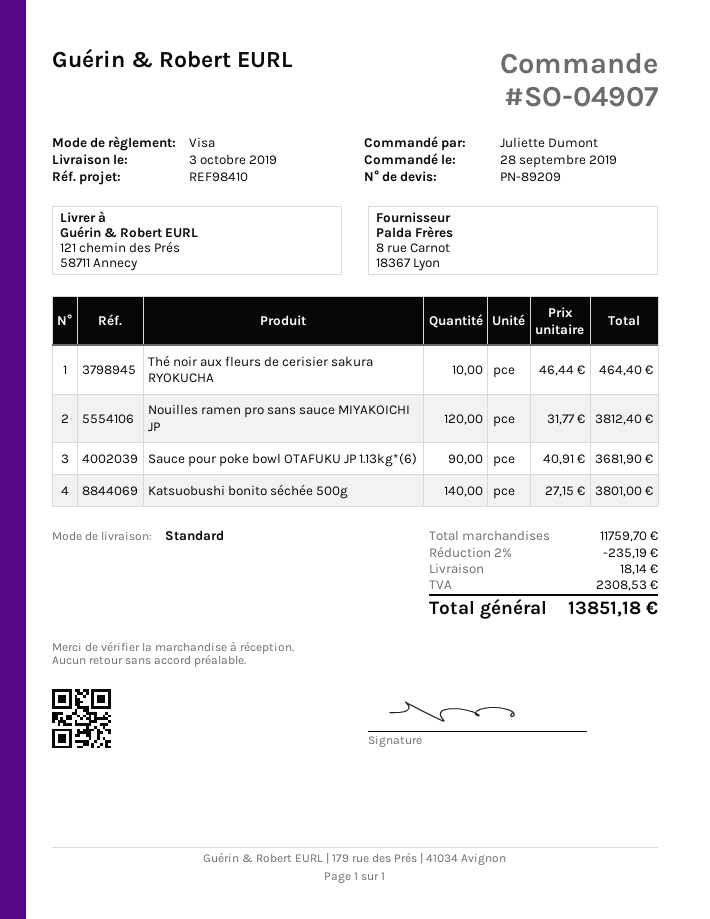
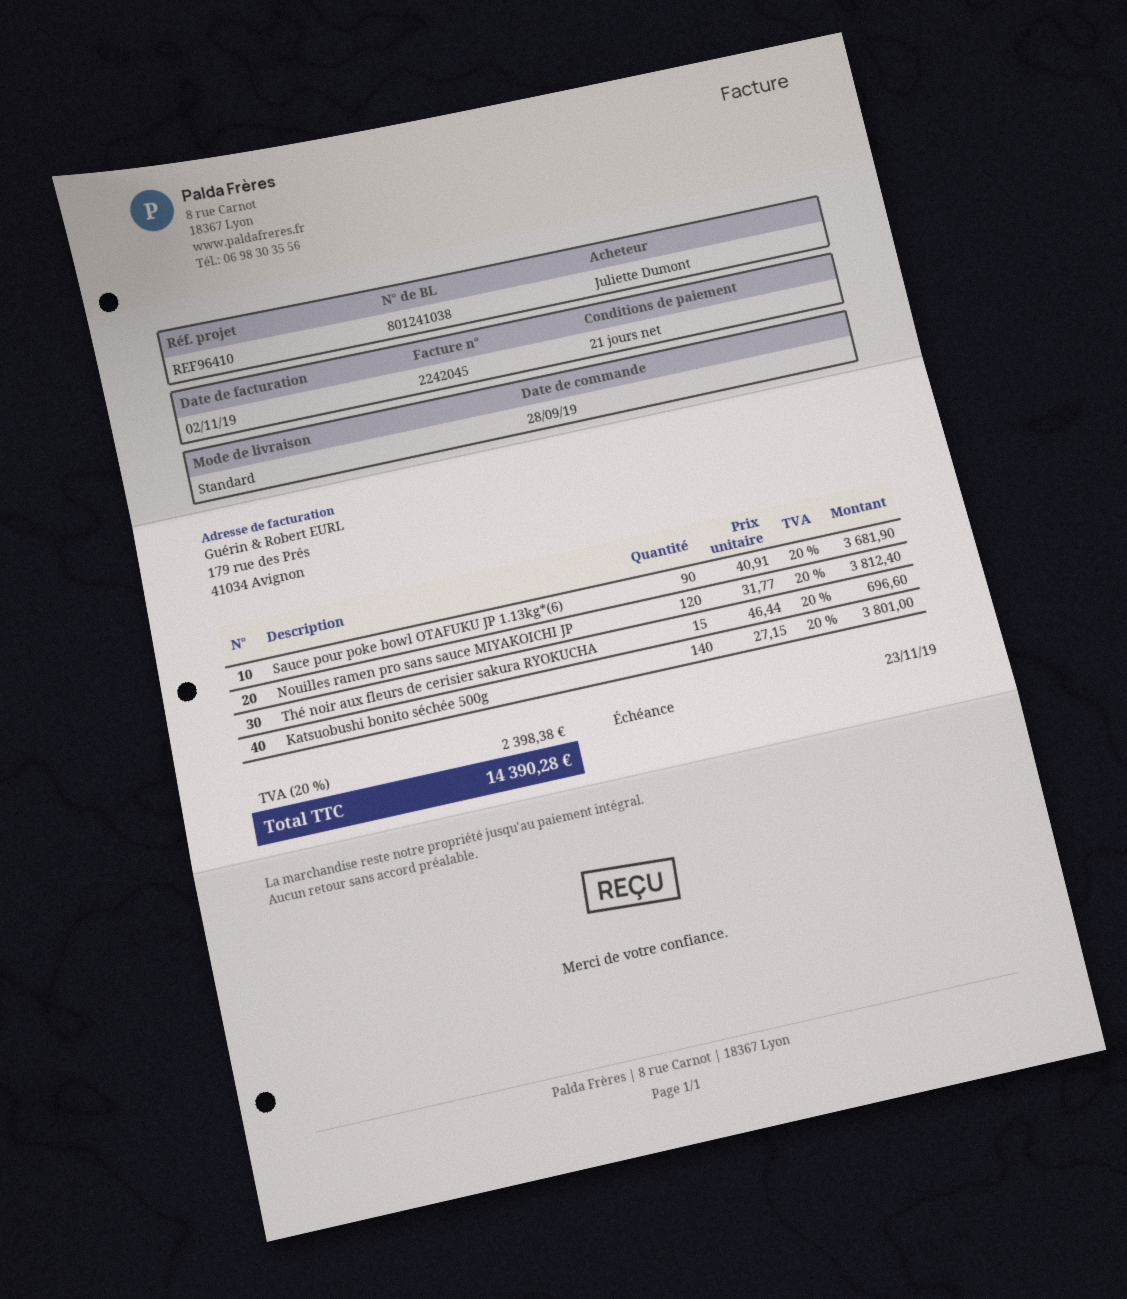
reference: REF98410 -> REF96410
Thé noir aux fleurs de cerisier sakura RYOKUCHA: 10 x 46.44 = 464.40 -> 15 x 46.44 = 696.60
discount: 2% = 235.19 -> none
shipping: 18.14 -> none
tax: 2308.53 -> 2398.38
total: 13851.18 -> 14390.28

